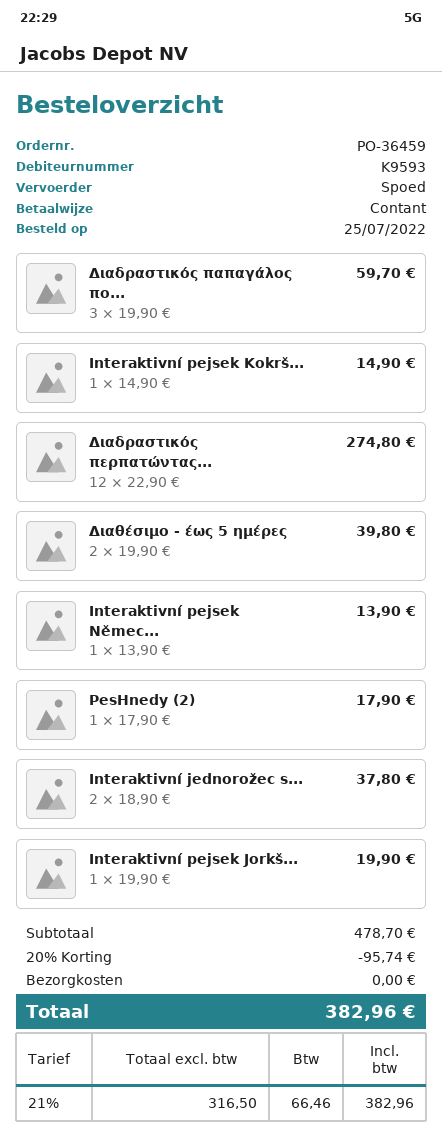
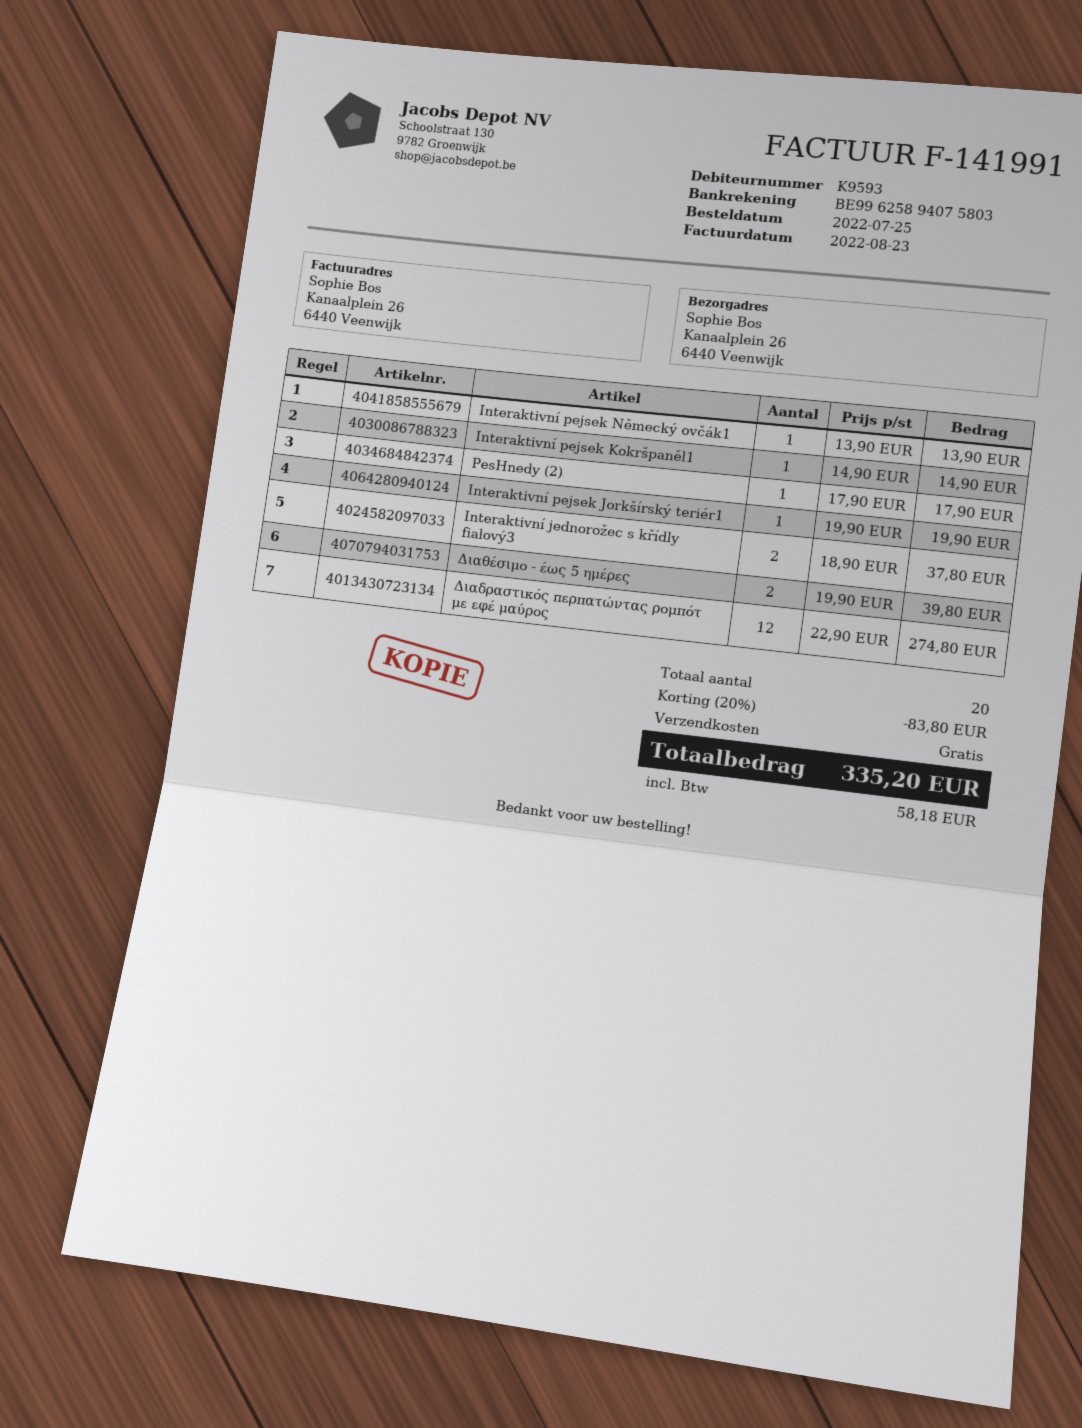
Διαδραστικός παπαγάλος πο...: 3 x 19.90 = 59.70 -> none
discount: 20% = 95.74 -> 20% = 83.80
tax: 66.46 -> 58.18
total: 382.96 -> 335.20

